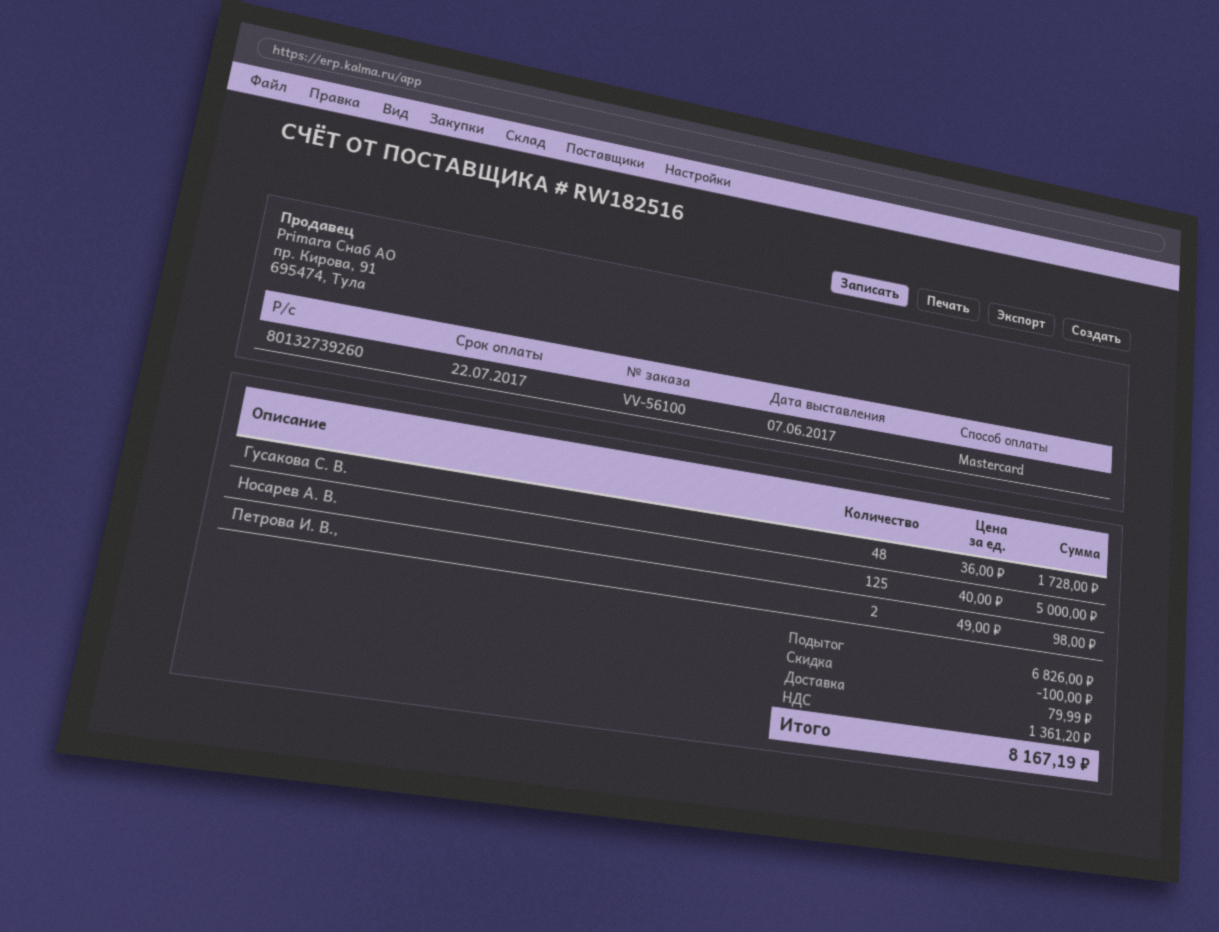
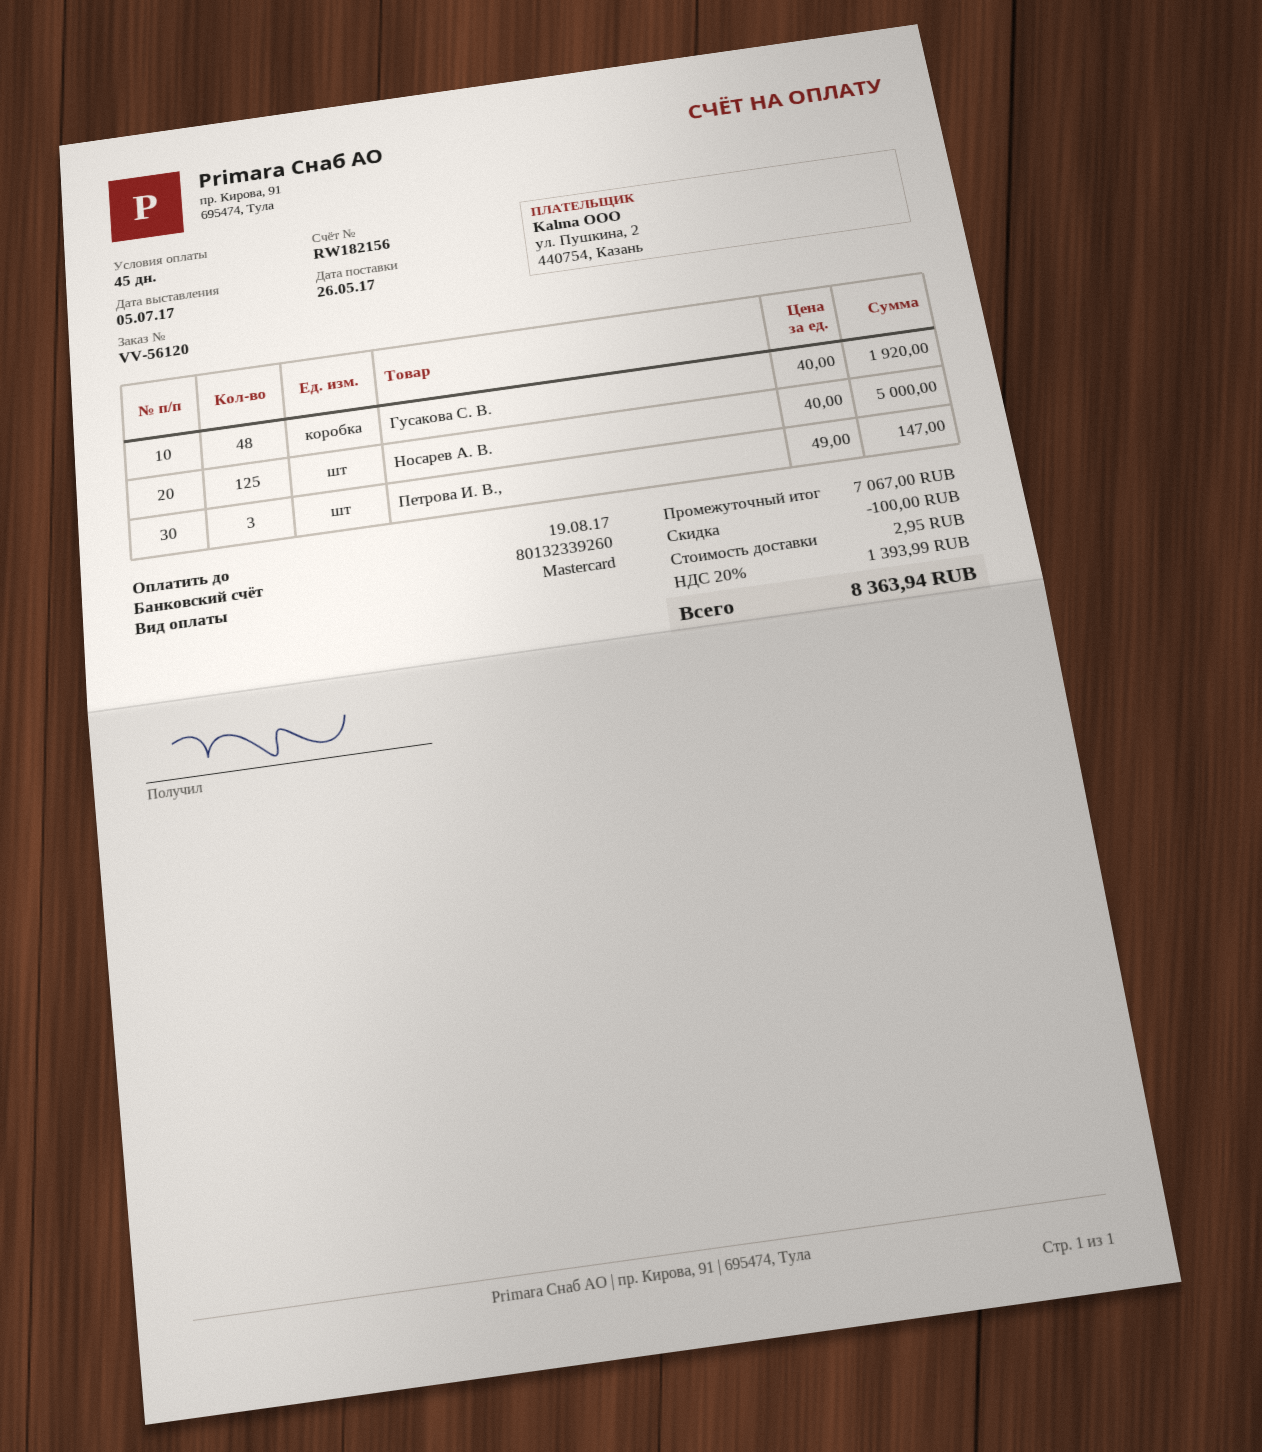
order number: VV-56100 -> VV-56120
invoice number: RW182516 -> RW182156
invoice date: 2017-06-07 -> 2017-07-05
due date: 2017-07-22 -> 2017-08-19
bank account: 80132739260 -> 80132339260
Гусакова С. В.: 48 x 36.00 = 1728.00 -> 48 x 40.00 = 1920.00
Петрова И. В.,: 2 x 49.00 = 98.00 -> 3 x 49.00 = 147.00
subtotal: 6826.00 -> 7067.00
shipping: 79.99 -> 2.95
tax: 1361.20 -> 1393.99
total: 8167.19 -> 8363.94

